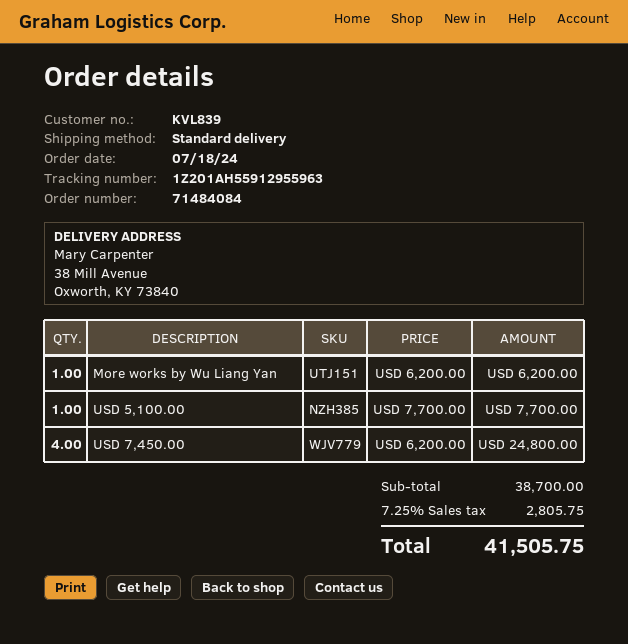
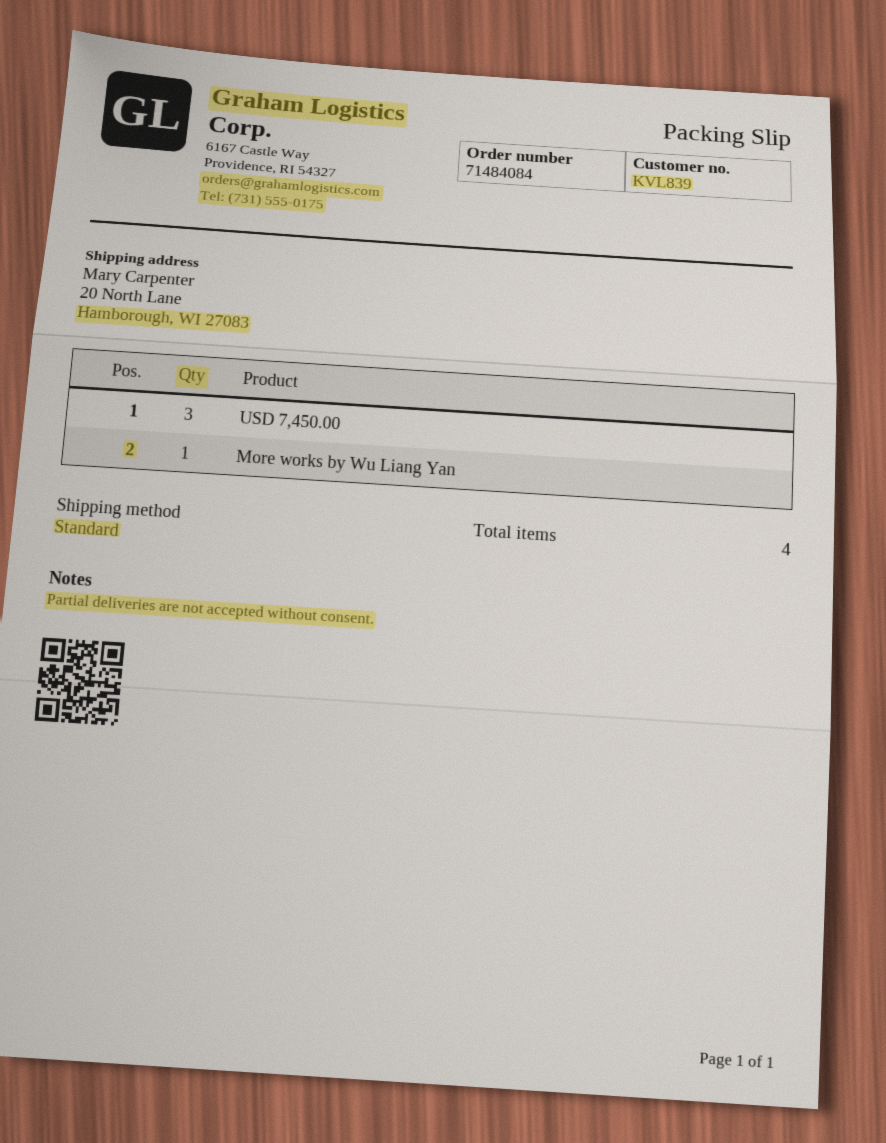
ship to: 38 Mill Avenue, Oxworth, KY 73840 -> 20 North Lane, Hamborough, WI 27083
USD 5,100.00: 1 -> none
USD 7,450.00: 4 -> 3

